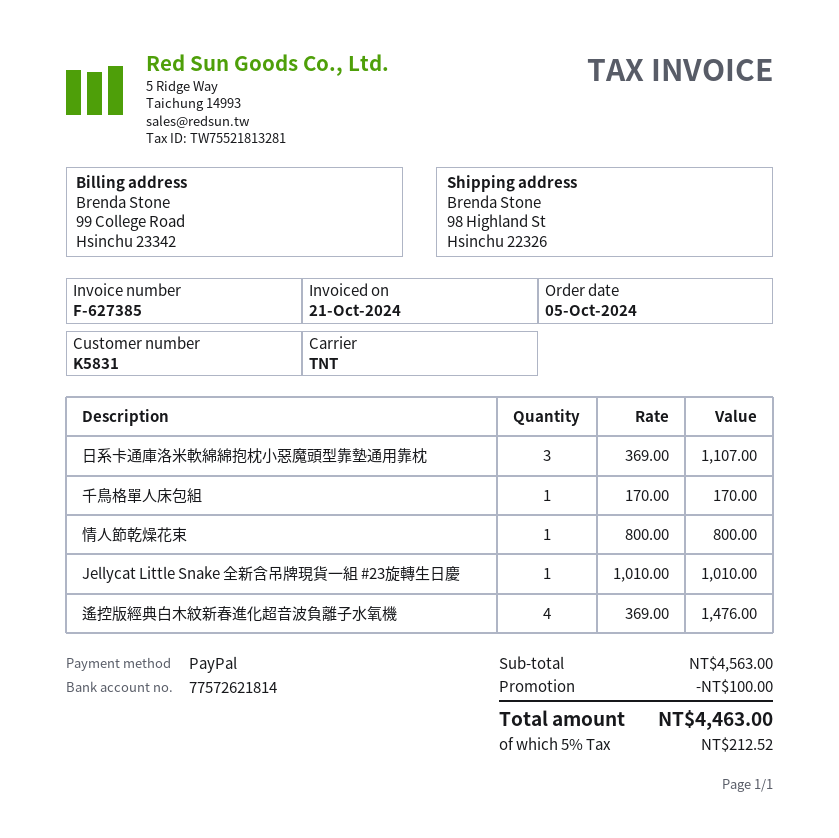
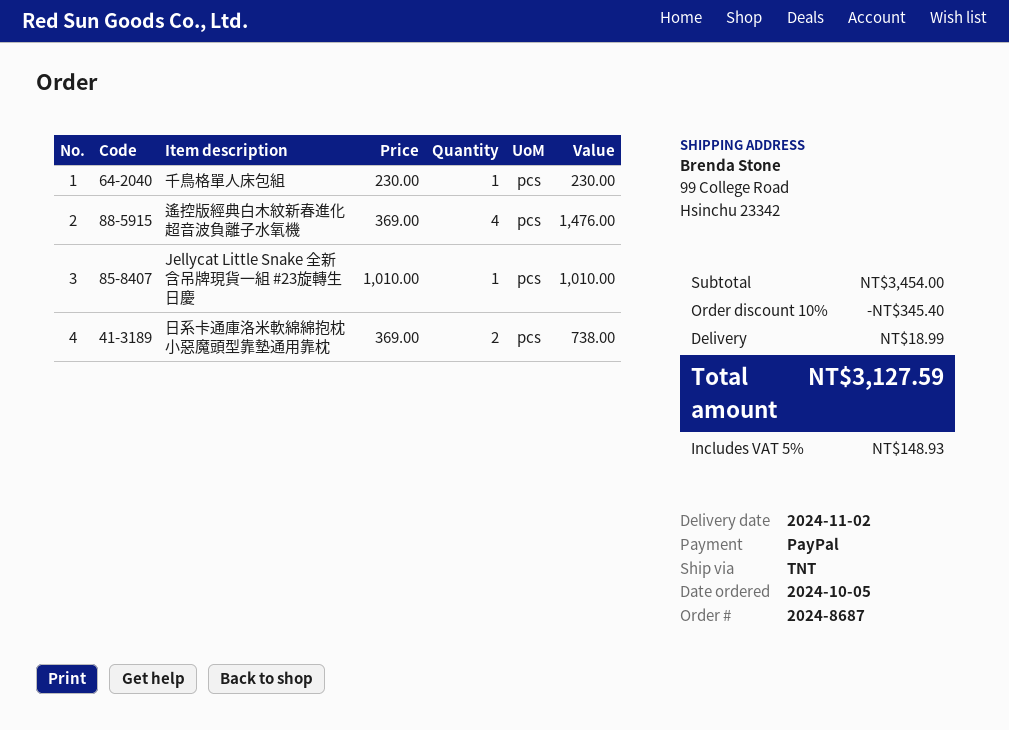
ship to: 98 Highland St, Hsinchu 22326 -> 99 College Road, Hsinchu 23342
日系卡通庫洛米軟綿綿抱枕小惡魔頭型靠墊通用靠枕: 3 x 369.00 = 1107.00 -> 2 x 369.00 = 738.00
千鳥格單人床包組: 1 x 170.00 = 170.00 -> 1 x 230.00 = 230.00
情人節乾燥花束: 1 x 800.00 = 800.00 -> none
subtotal: 4563.00 -> 3454.00
discount: 100.00 -> 345.40
shipping: none -> 18.99
tax: 5% = 212.52 -> 5% = 148.93
total: 4463.00 -> 3127.59

